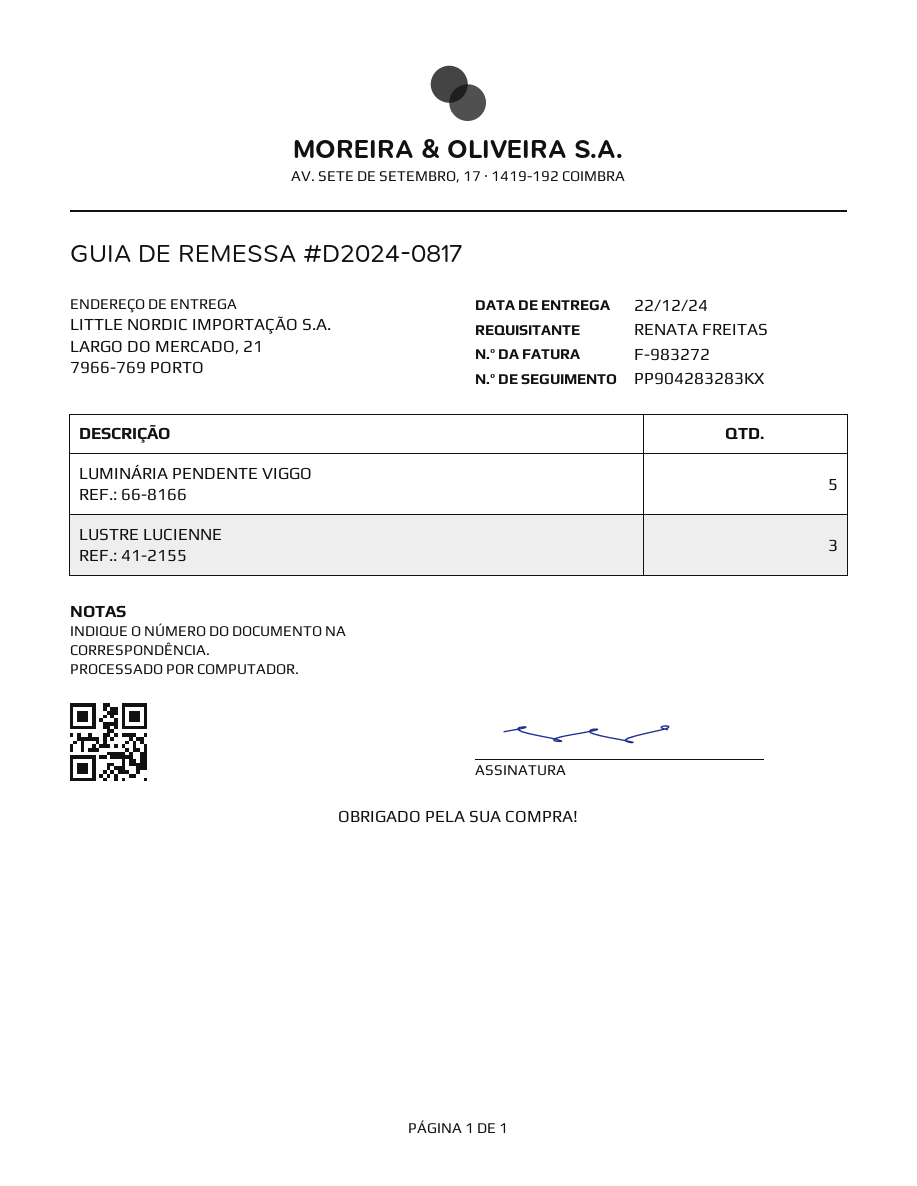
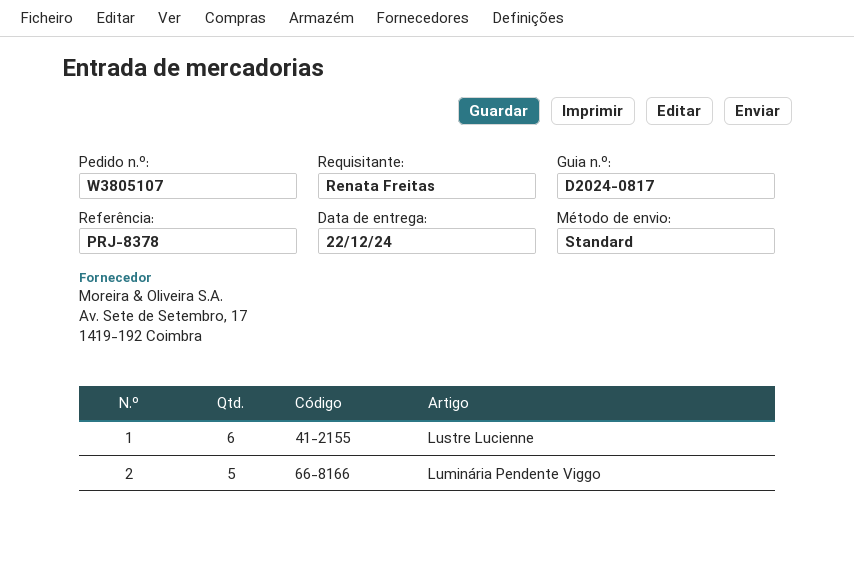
LUSTRE LUCIENNE: 3 -> 6

